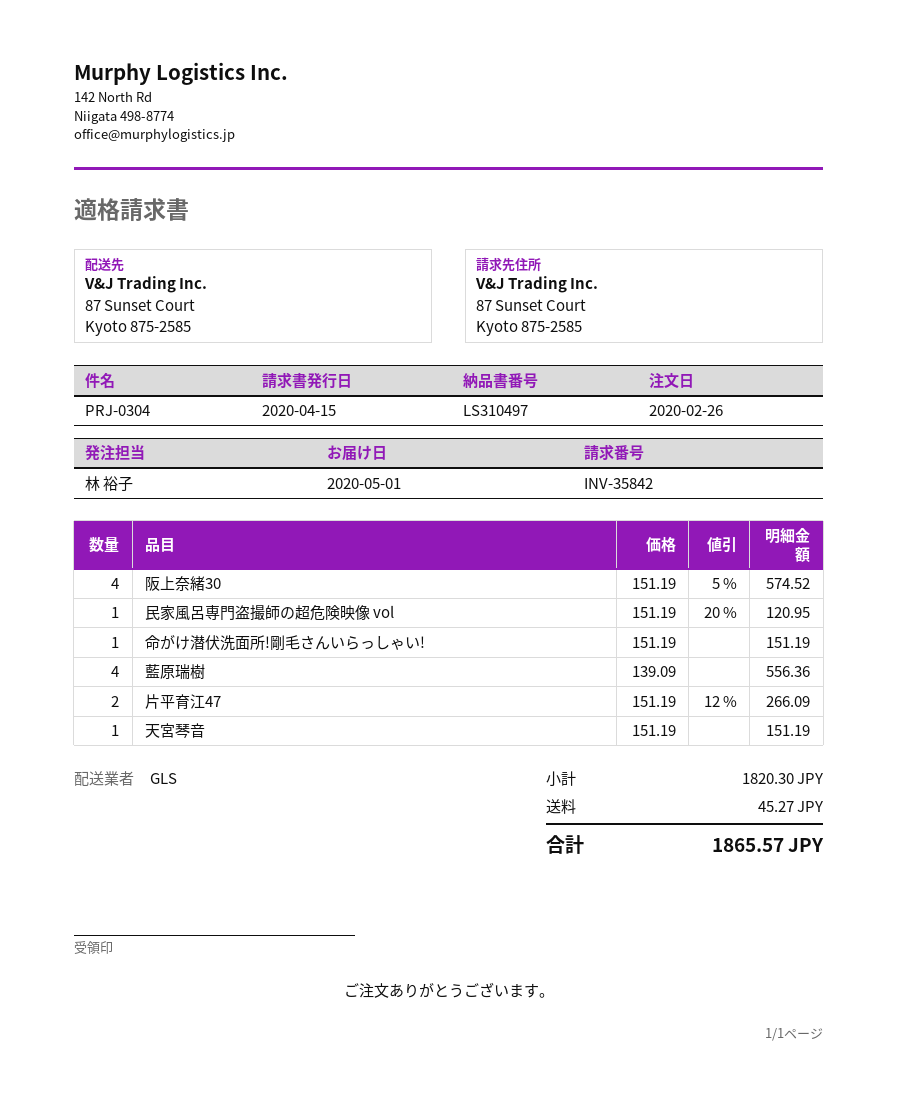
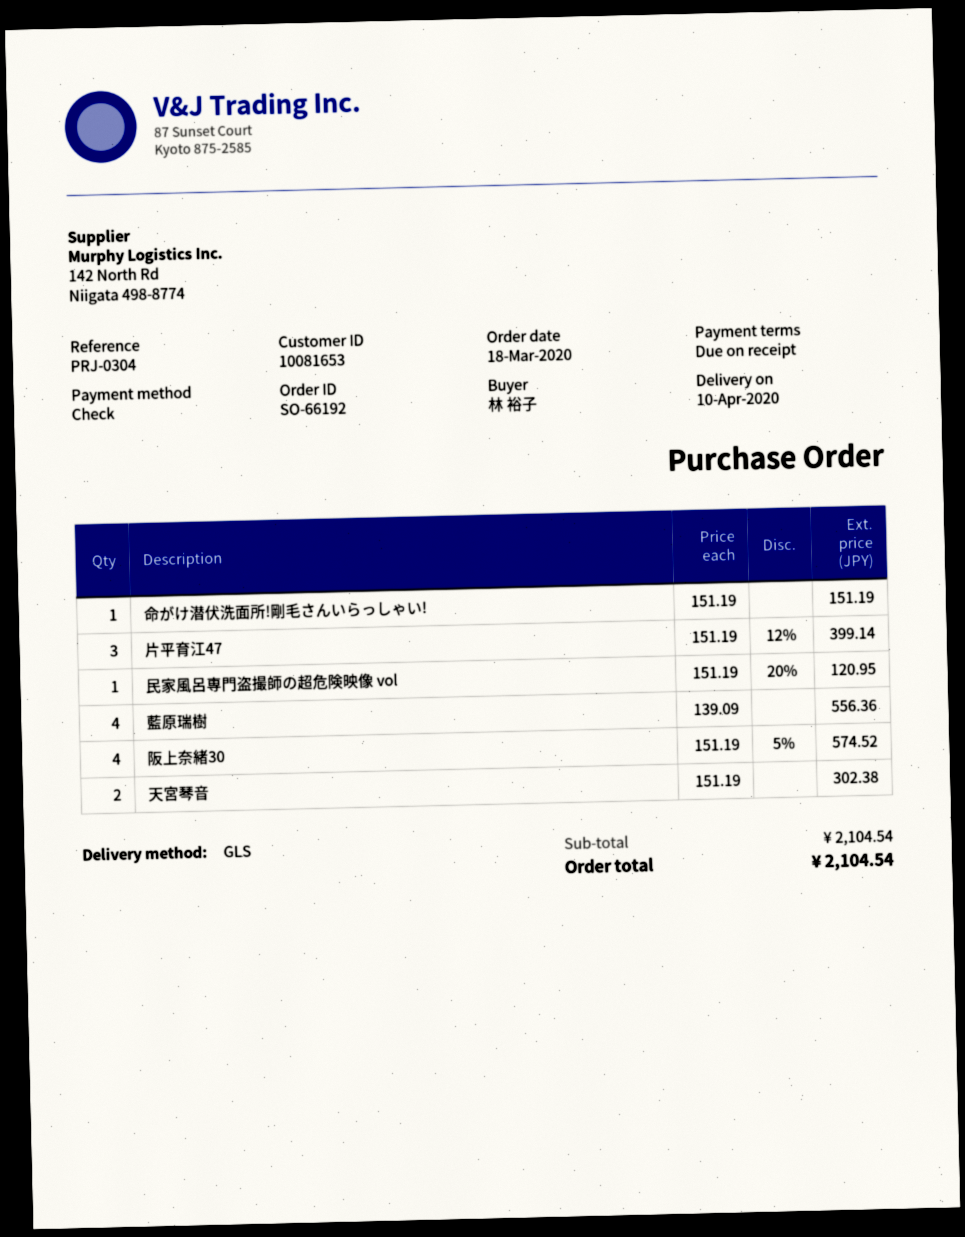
order date: 2020-02-26 -> 2020-03-18
delivery date: 2020-05-01 -> 2020-04-10
片平育江47: 2 x 151.19 - 12% = 266.09 -> 3 x 151.19 - 12% = 399.14
天宮琴音: 1 x 151.19 = 151.19 -> 2 x 151.19 = 302.38
subtotal: 1820.30 -> 2104.54
shipping: 45.27 -> none
total: 1865.57 -> 2104.54

